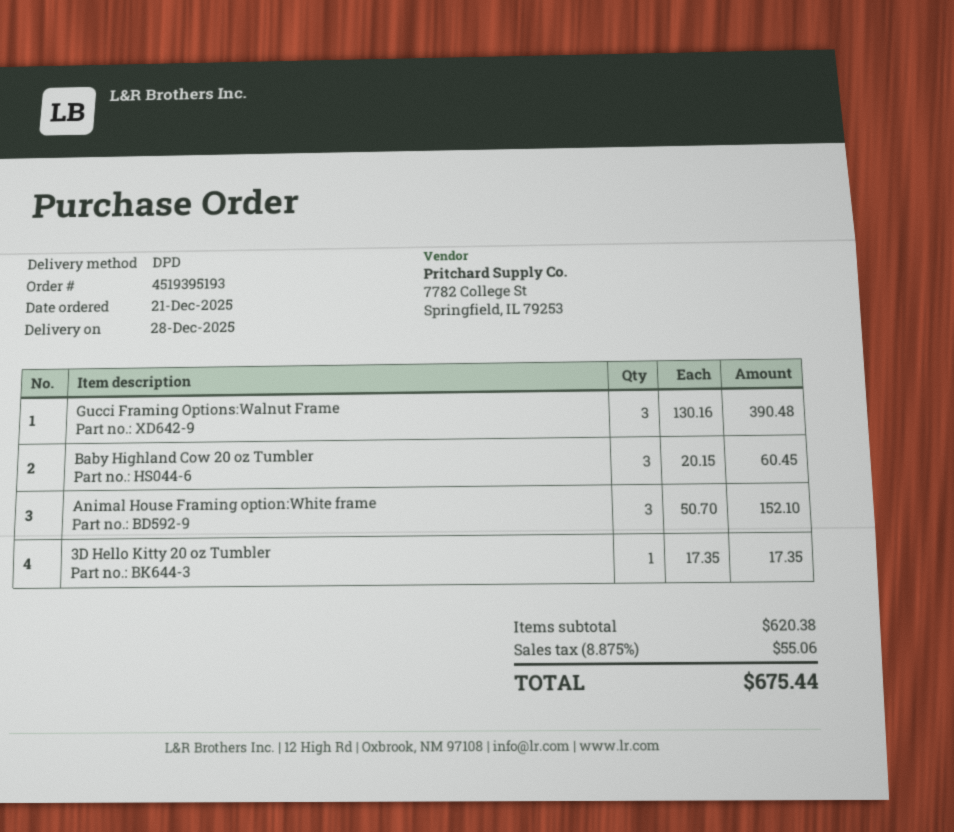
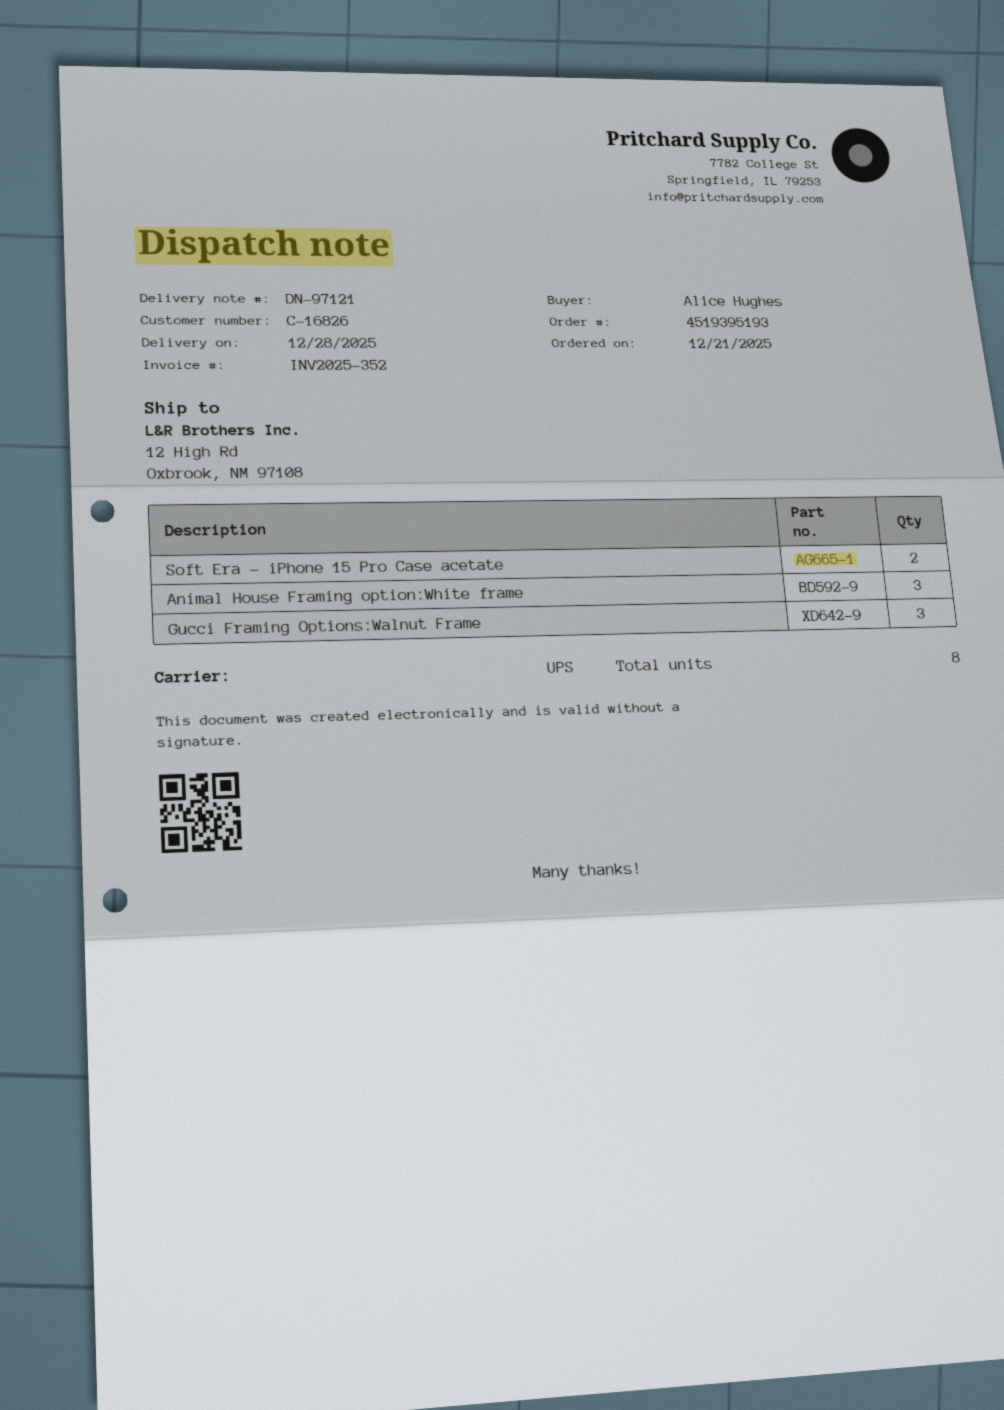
shipping method: DPD -> UPS
Baby Highland Cow 20 oz Tumbler: 3 -> none
3D Hello Kitty 20 oz Tumbler: 1 -> none
Soft Era - iPhone 15 Pro Case acetate: none -> 2

